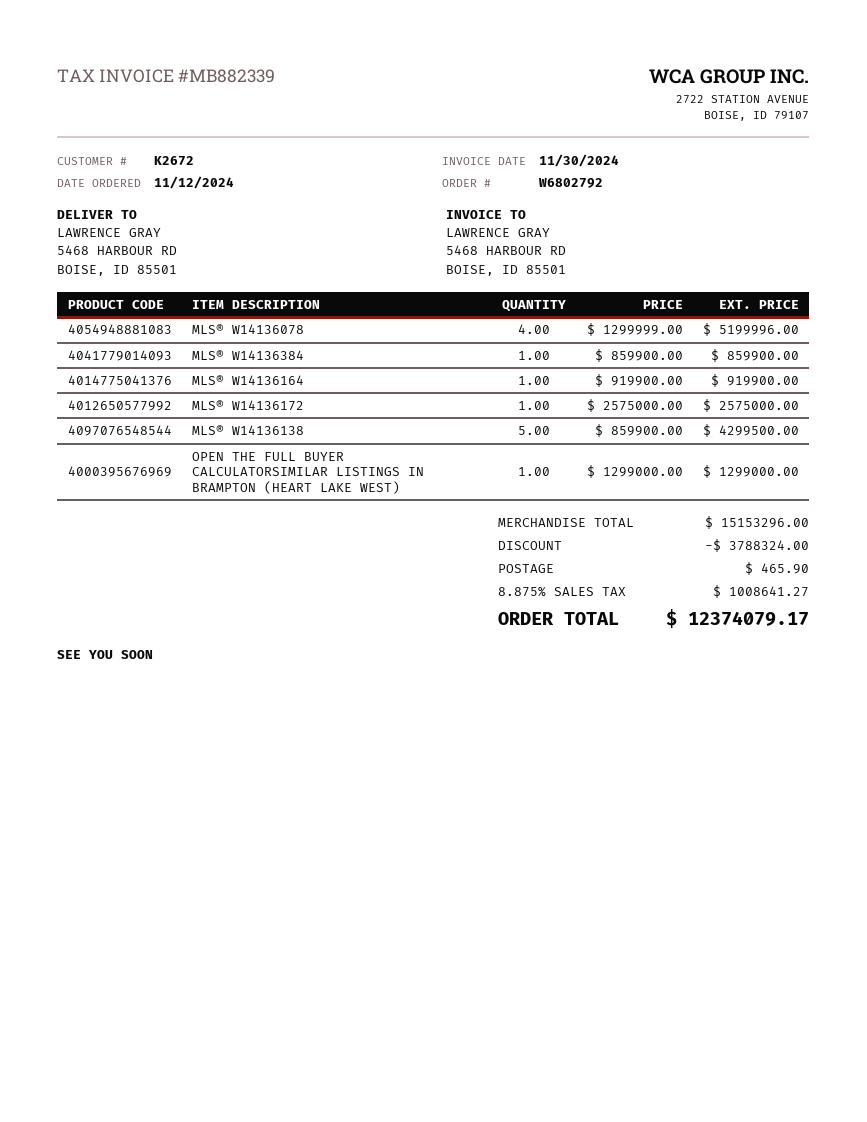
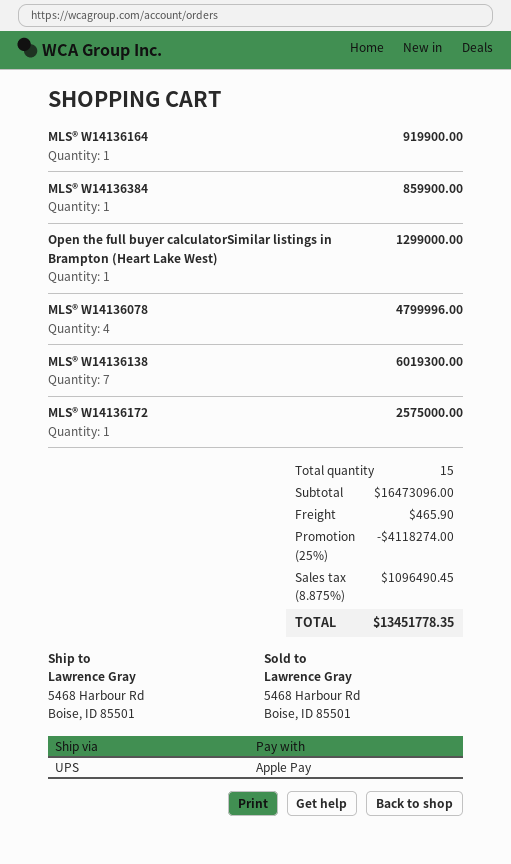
MLS® W14136078: 4 for 5199996.00 -> 4 for 4799996.00
MLS® W14136138: 5 for 4299500.00 -> 7 for 6019300.00
subtotal: 15153296.00 -> 16473096.00
discount: 3788324.00 -> 4118274.00
tax: 8.875% = 1008641.27 -> 8.875% = 1096490.45
total: 12374079.17 -> 13451778.35

